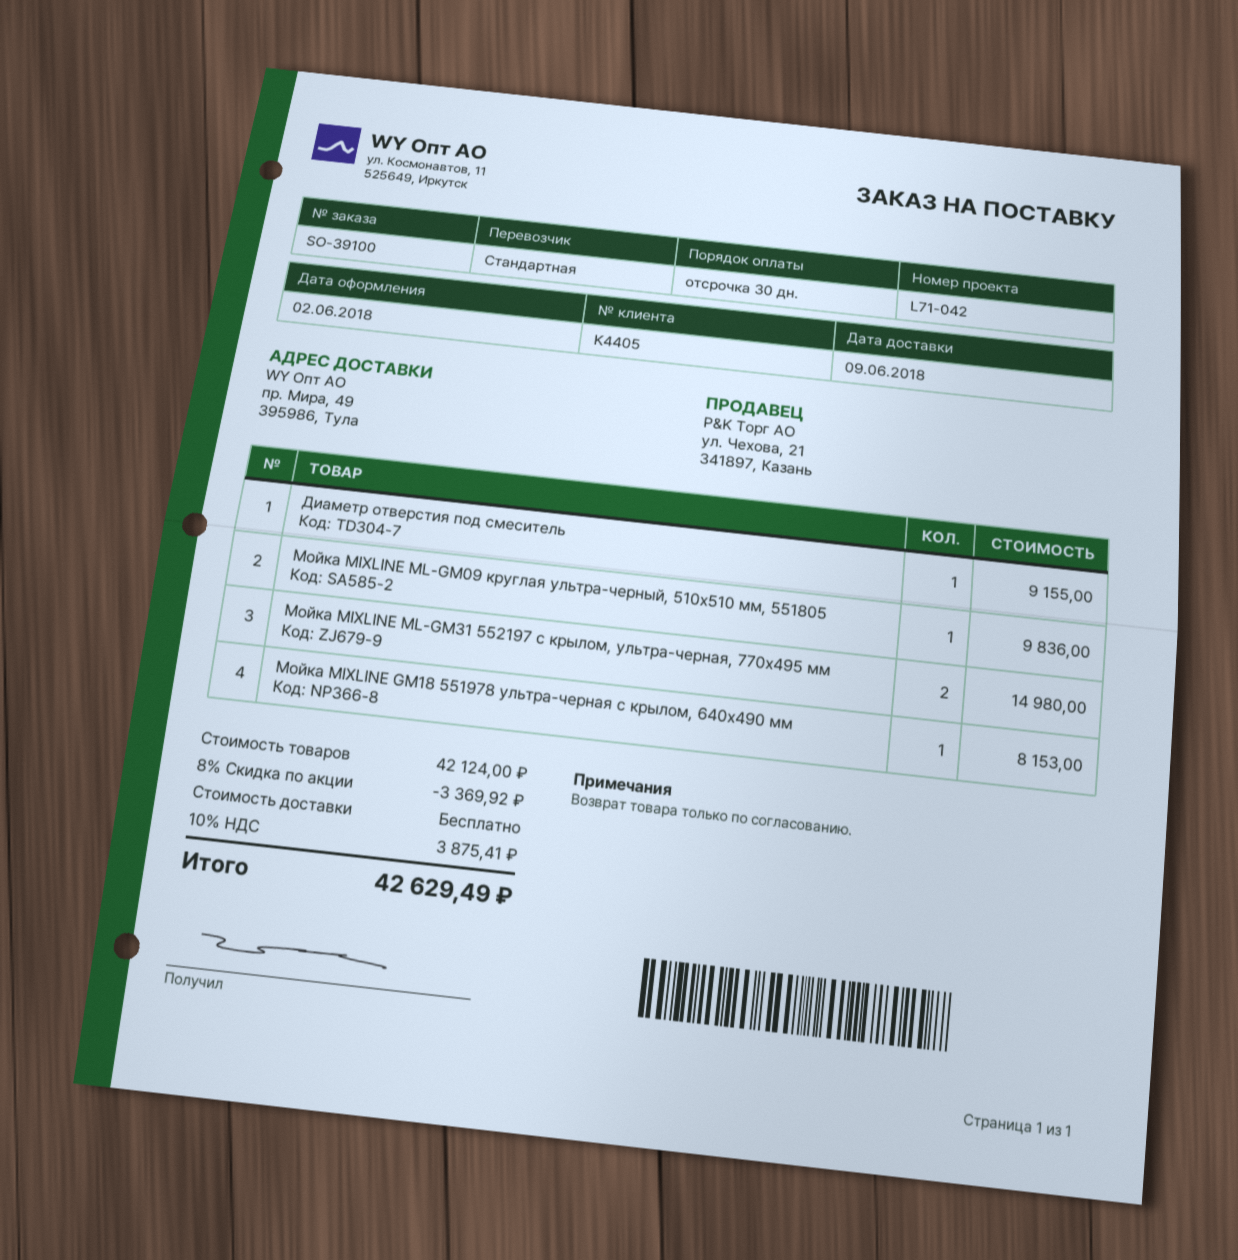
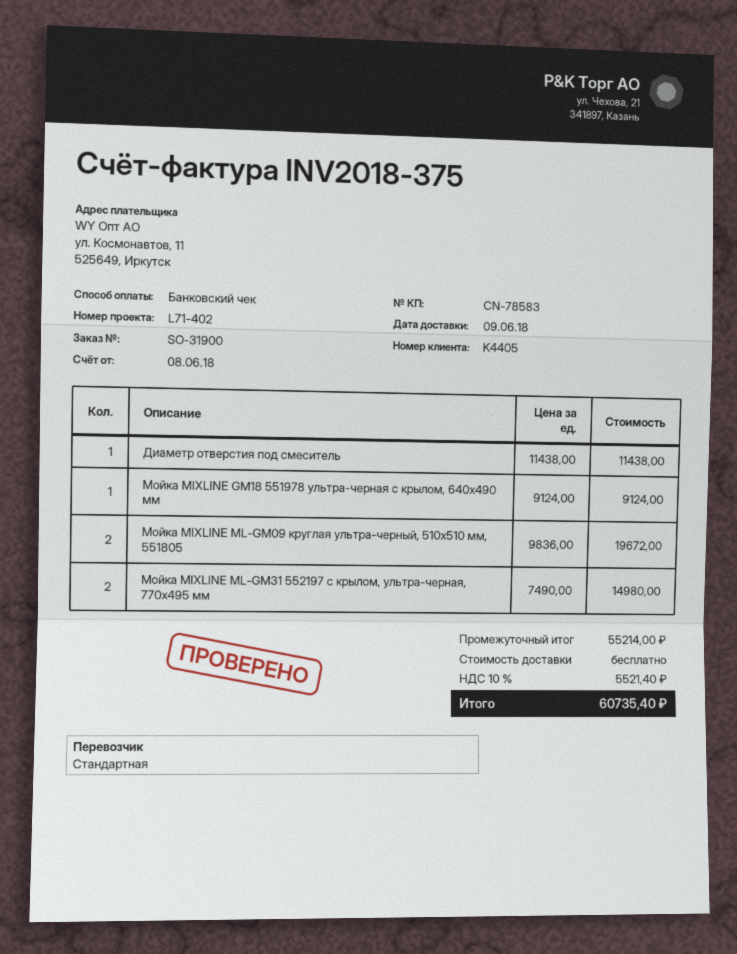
order number: SO-39100 -> SO-31900
reference: L71-042 -> L71-402
Диаметр отверстия под смеситель: 1 for 9155.00 -> 1 for 11438.00
Мойка MIXLINE ML-GM09 круглая ультра-черный, 510х510 мм, 551805: 1 for 9836.00 -> 2 for 19672.00
Мойка MIXLINE GM18 551978 ультра-черная с крылом, 640х490 мм: 1 for 8153.00 -> 1 for 9124.00
subtotal: 42124.00 -> 55214.00
discount: 8% = 3369.92 -> none
tax: 10% = 3875.41 -> 10% = 5521.40
total: 42629.49 -> 60735.40

